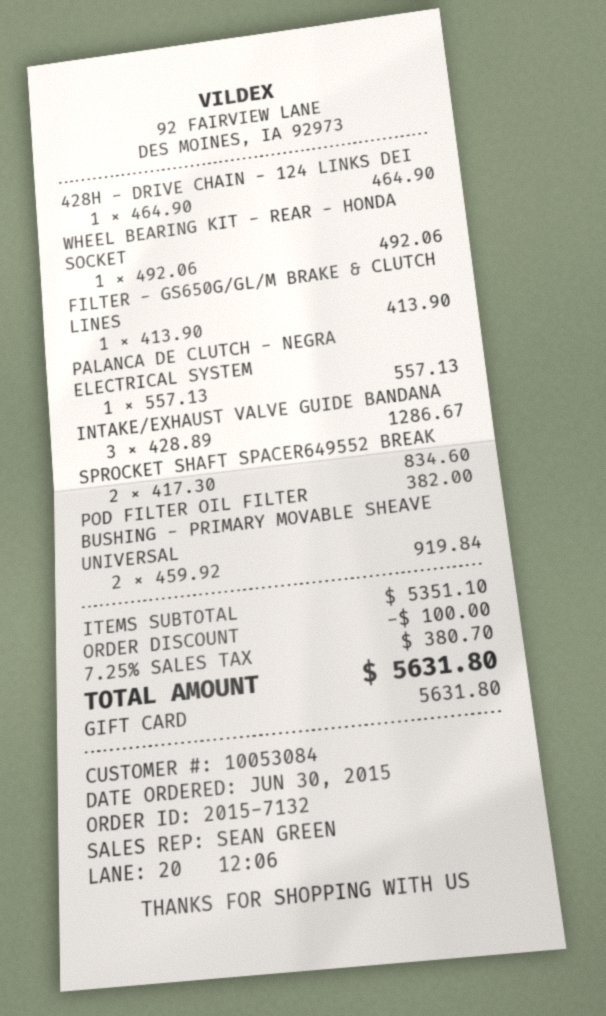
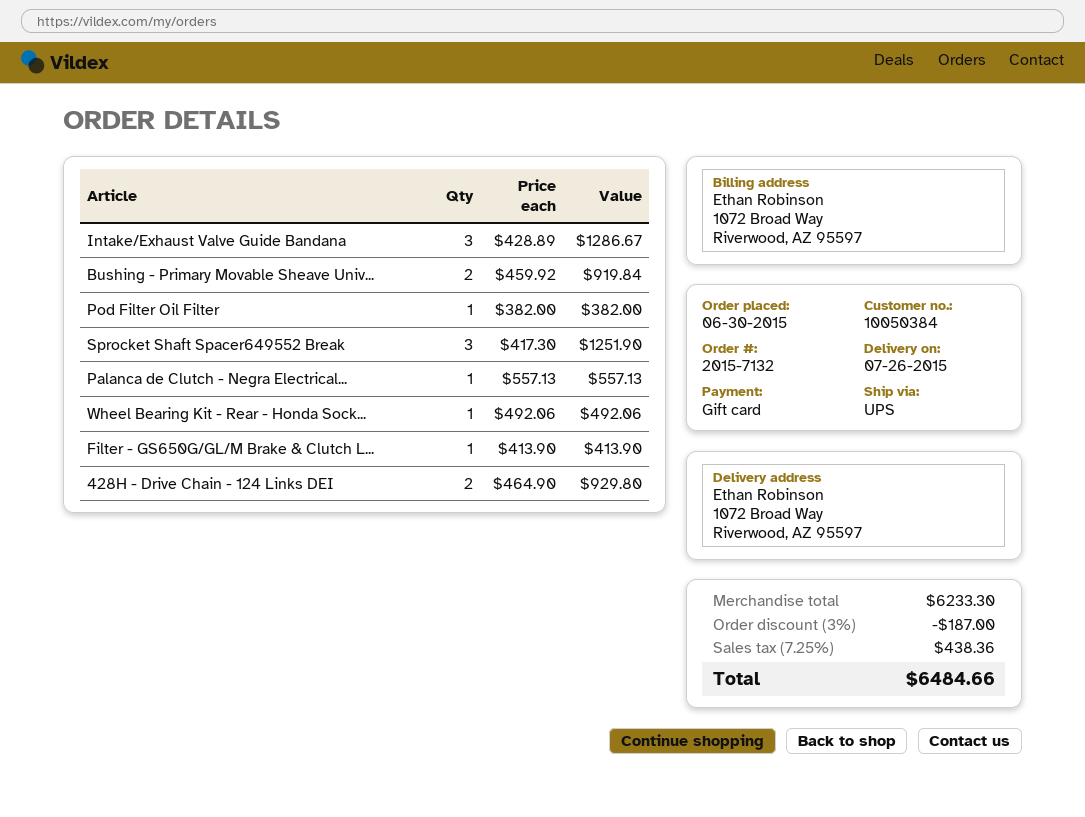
customer number: 10053084 -> 10050384
428H - DRIVE CHAIN - 124 LINKS DEI: 1 x 464.90 = 464.90 -> 2 x 464.90 = 929.80
SPROCKET SHAFT SPACER649552 BREAK: 2 x 417.30 = 834.60 -> 3 x 417.30 = 1251.90
subtotal: 5351.10 -> 6233.30
discount: 100.00 -> 187.00
tax: 7.25% = 380.70 -> 7.25% = 438.36
total: 5631.80 -> 6484.66

